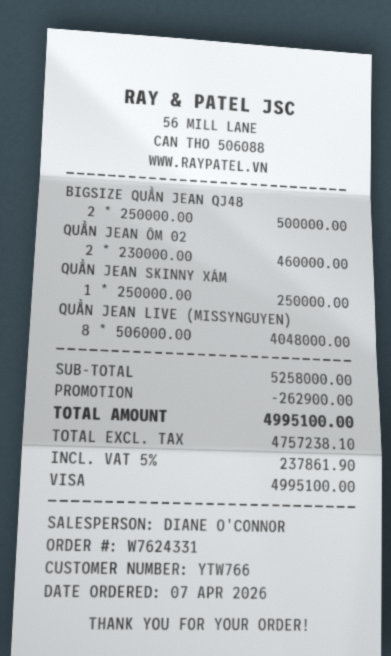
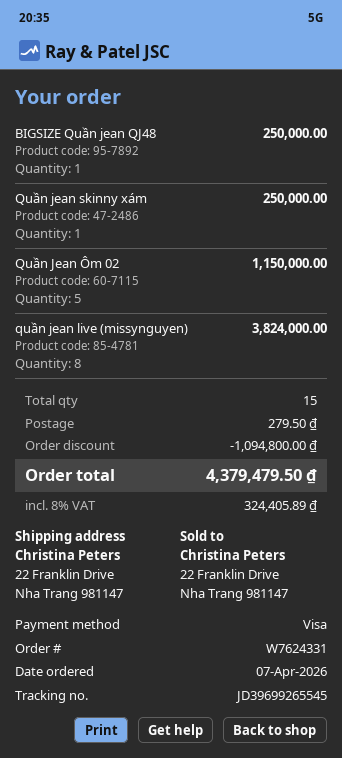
BIGSIZE QUẦN JEAN QJ48: 2 for 500000.00 -> 1 for 250000.00
QUẦN JEAN ÔM 02: 2 for 460000.00 -> 5 for 1150000.00
QUẦN JEAN LIVE (MISSYNGUYEN): 8 for 4048000.00 -> 8 for 3824000.00
discount: 262900.00 -> 1094800.00
shipping: none -> 279.50
tax: 5% = 237861.90 -> 8% = 324405.89
total: 4995100.00 -> 4379479.50

